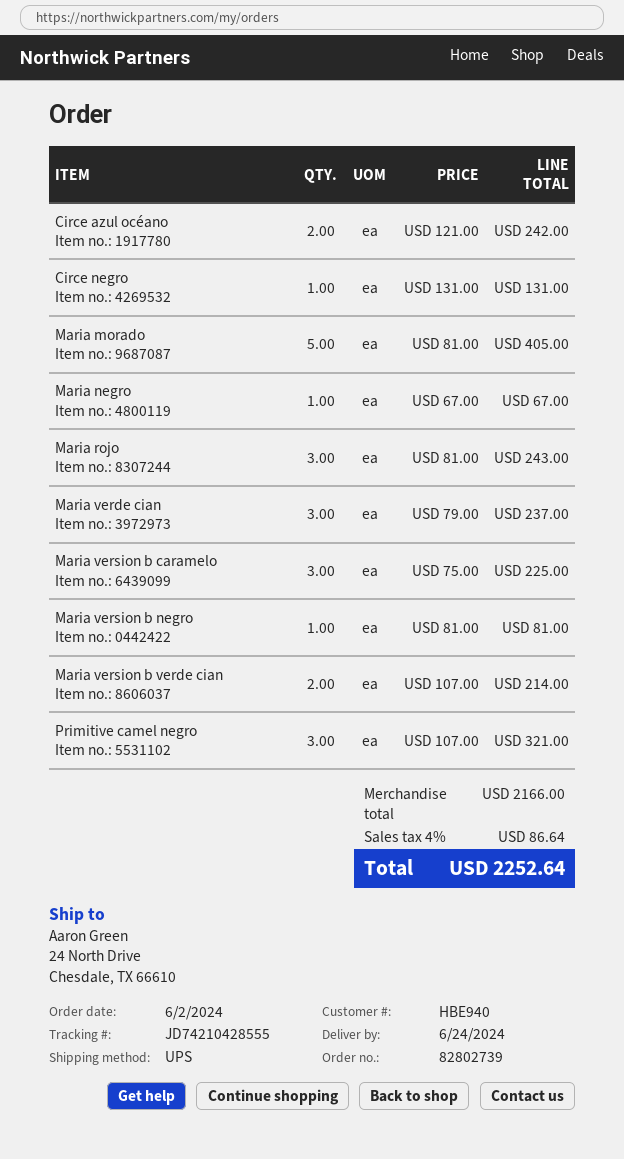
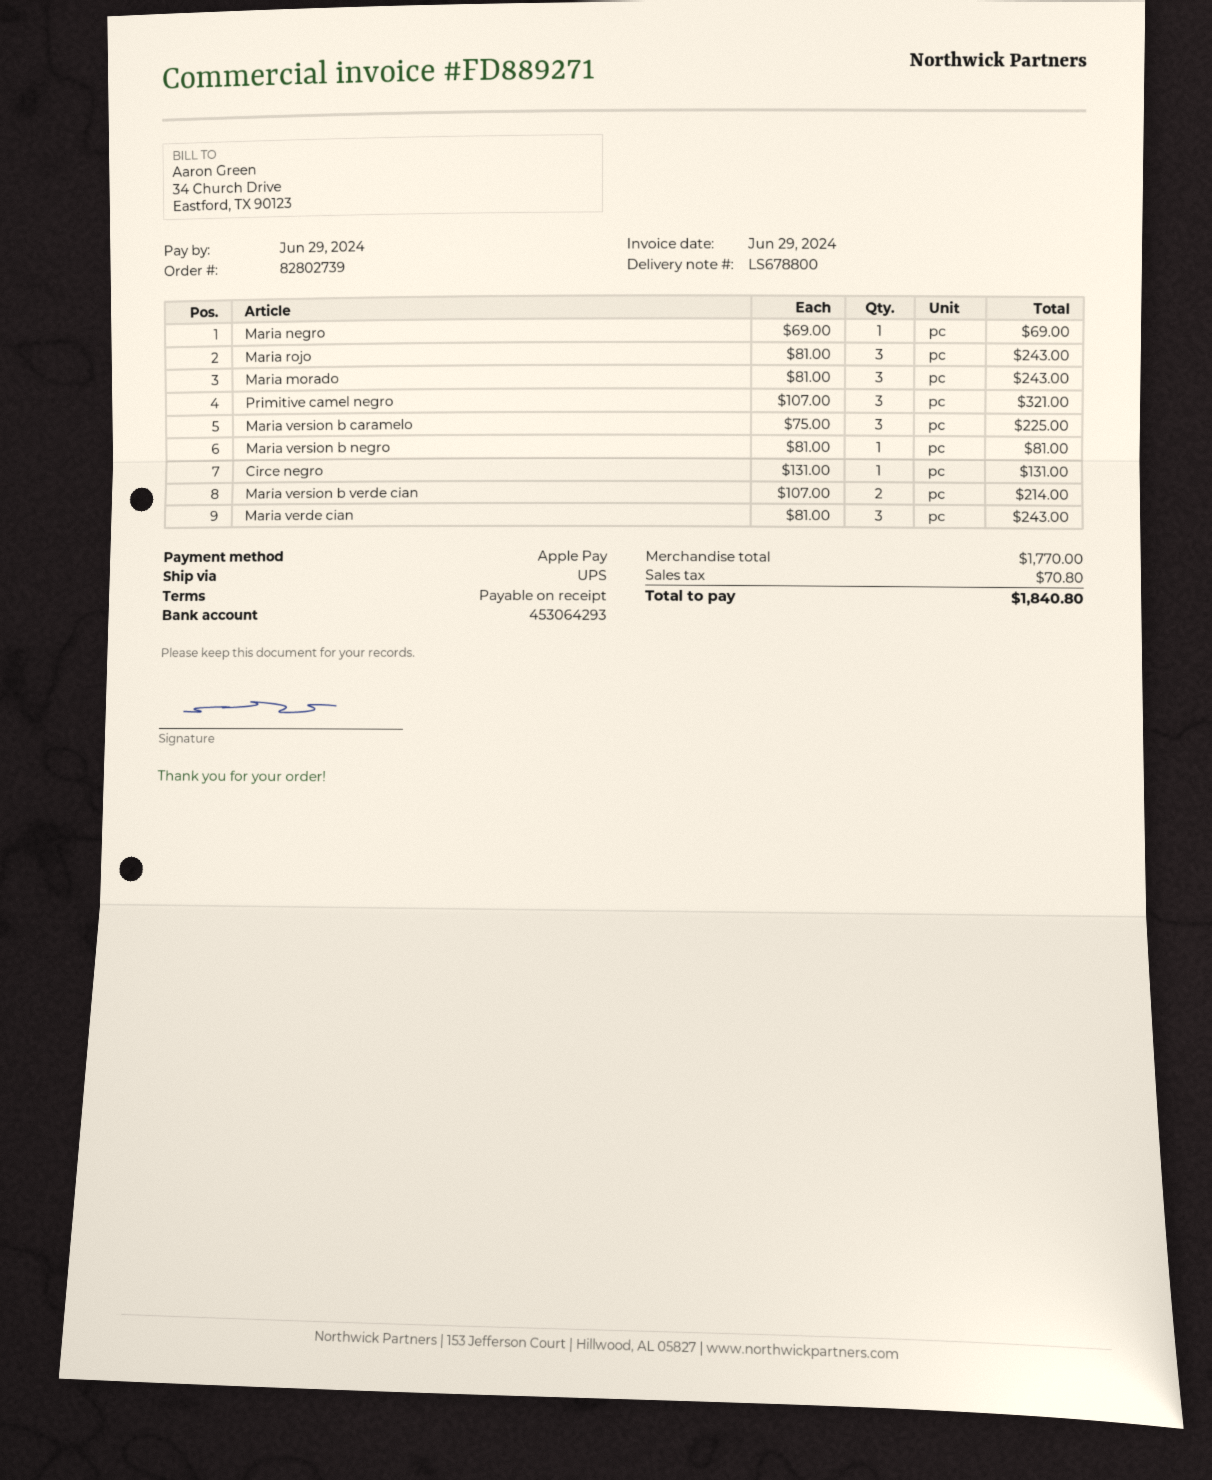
Circe azul océano: 2 x 121.00 = 242.00 -> none
Maria morado: 5 x 81.00 = 405.00 -> 3 x 81.00 = 243.00
Maria negro: 1 x 67.00 = 67.00 -> 1 x 69.00 = 69.00
Maria verde cian: 3 x 79.00 = 237.00 -> 3 x 81.00 = 243.00
subtotal: 2166.00 -> 1770.00
tax: 86.64 -> 70.80
total: 2252.64 -> 1840.80

